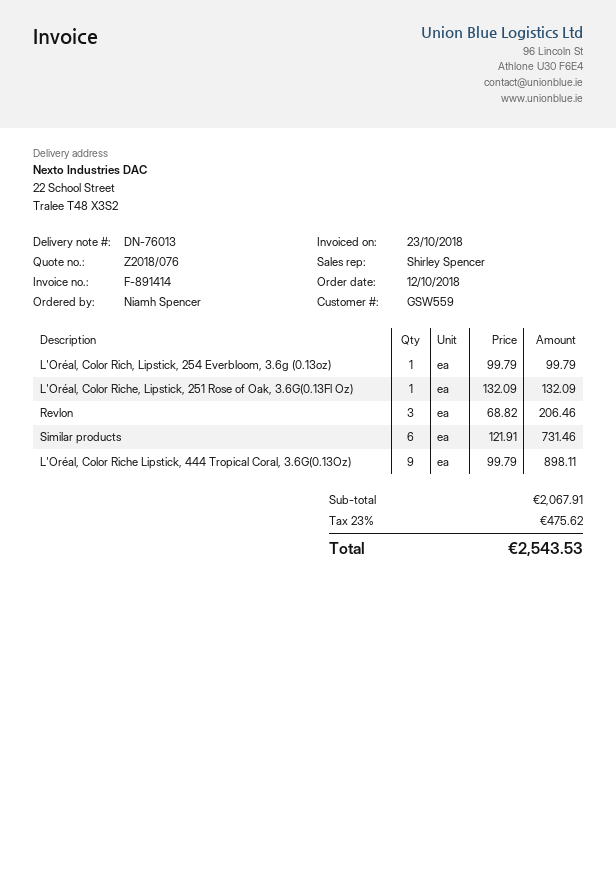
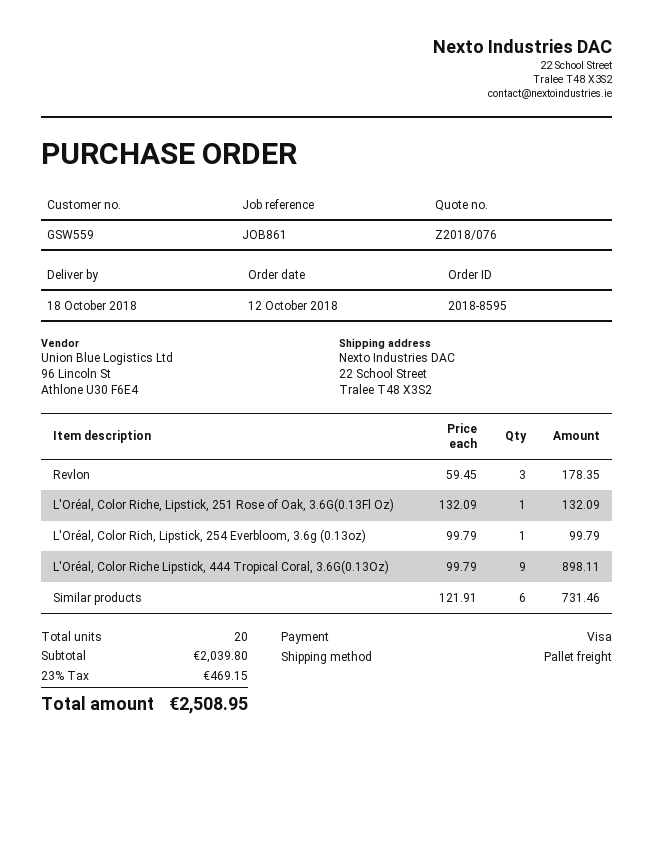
Revlon: 3 x 68.82 = 206.46 -> 3 x 59.45 = 178.35
subtotal: 2067.91 -> 2039.80
tax: 23% = 475.62 -> 23% = 469.15
total: 2543.53 -> 2508.95

